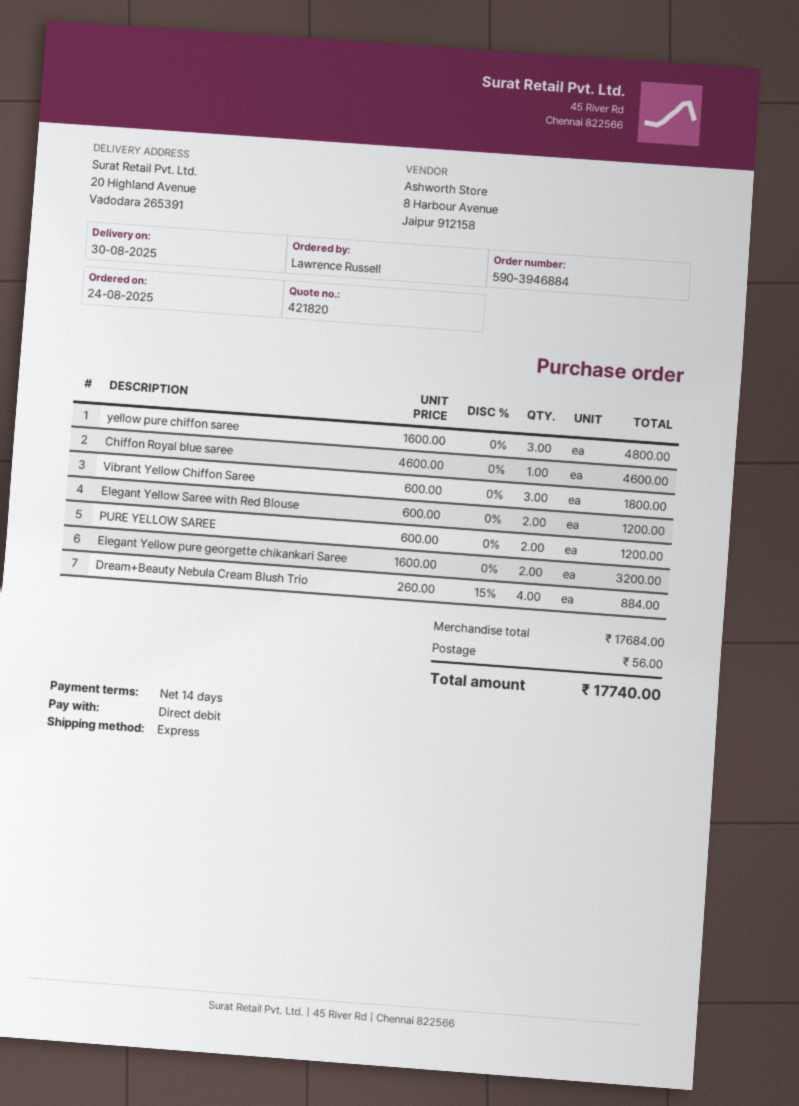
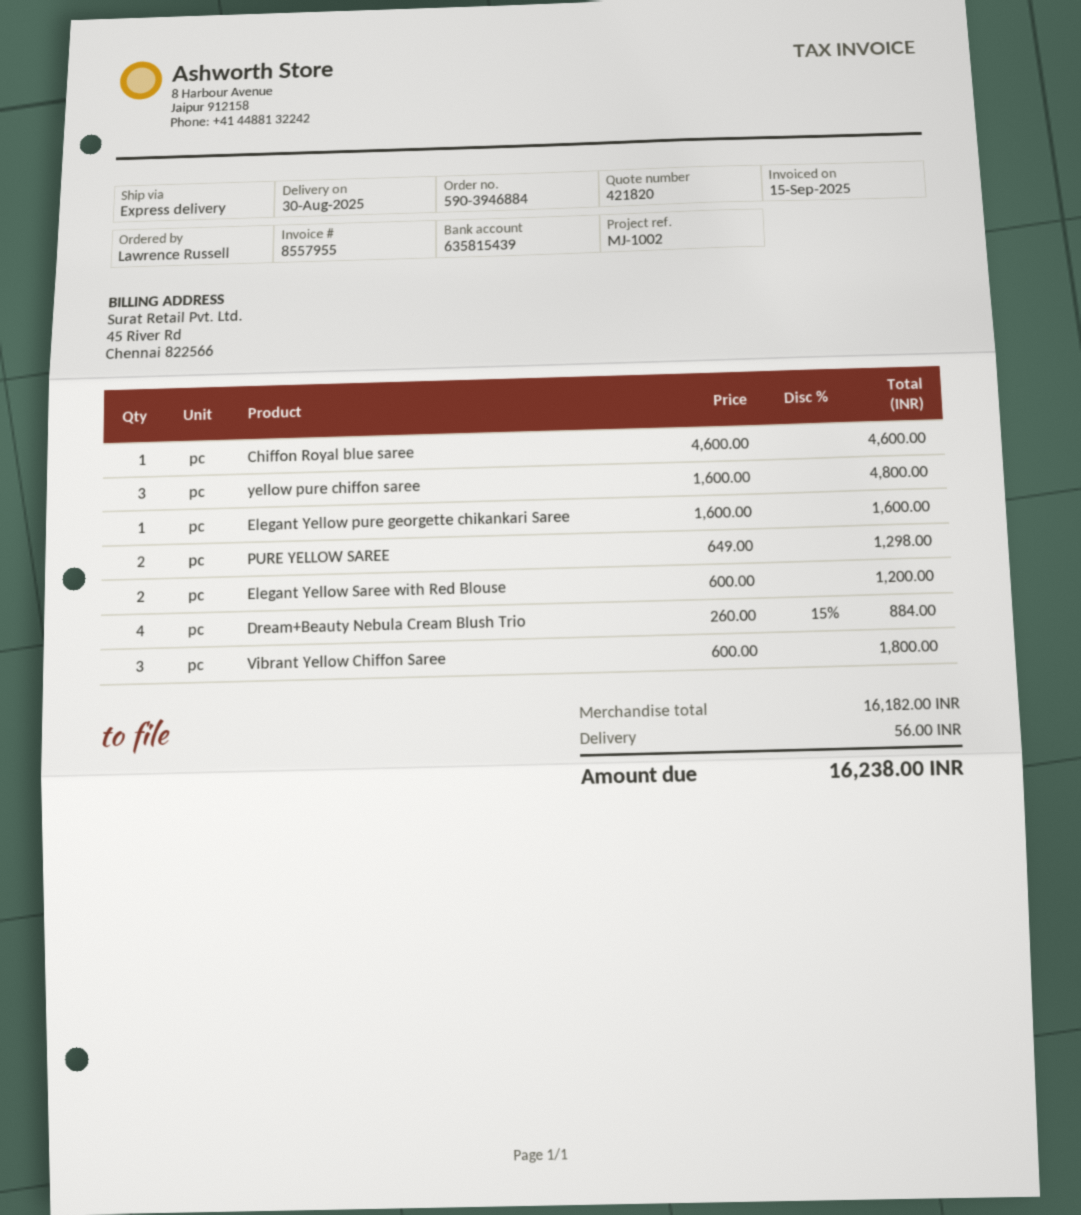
PURE YELLOW SAREE: 2 x 600.00 = 1200.00 -> 2 x 649.00 = 1298.00
Elegant Yellow pure georgette chikankari Saree: 2 x 1600.00 = 3200.00 -> 1 x 1600.00 = 1600.00
subtotal: 17684.00 -> 16182.00
total: 17740.00 -> 16238.00

